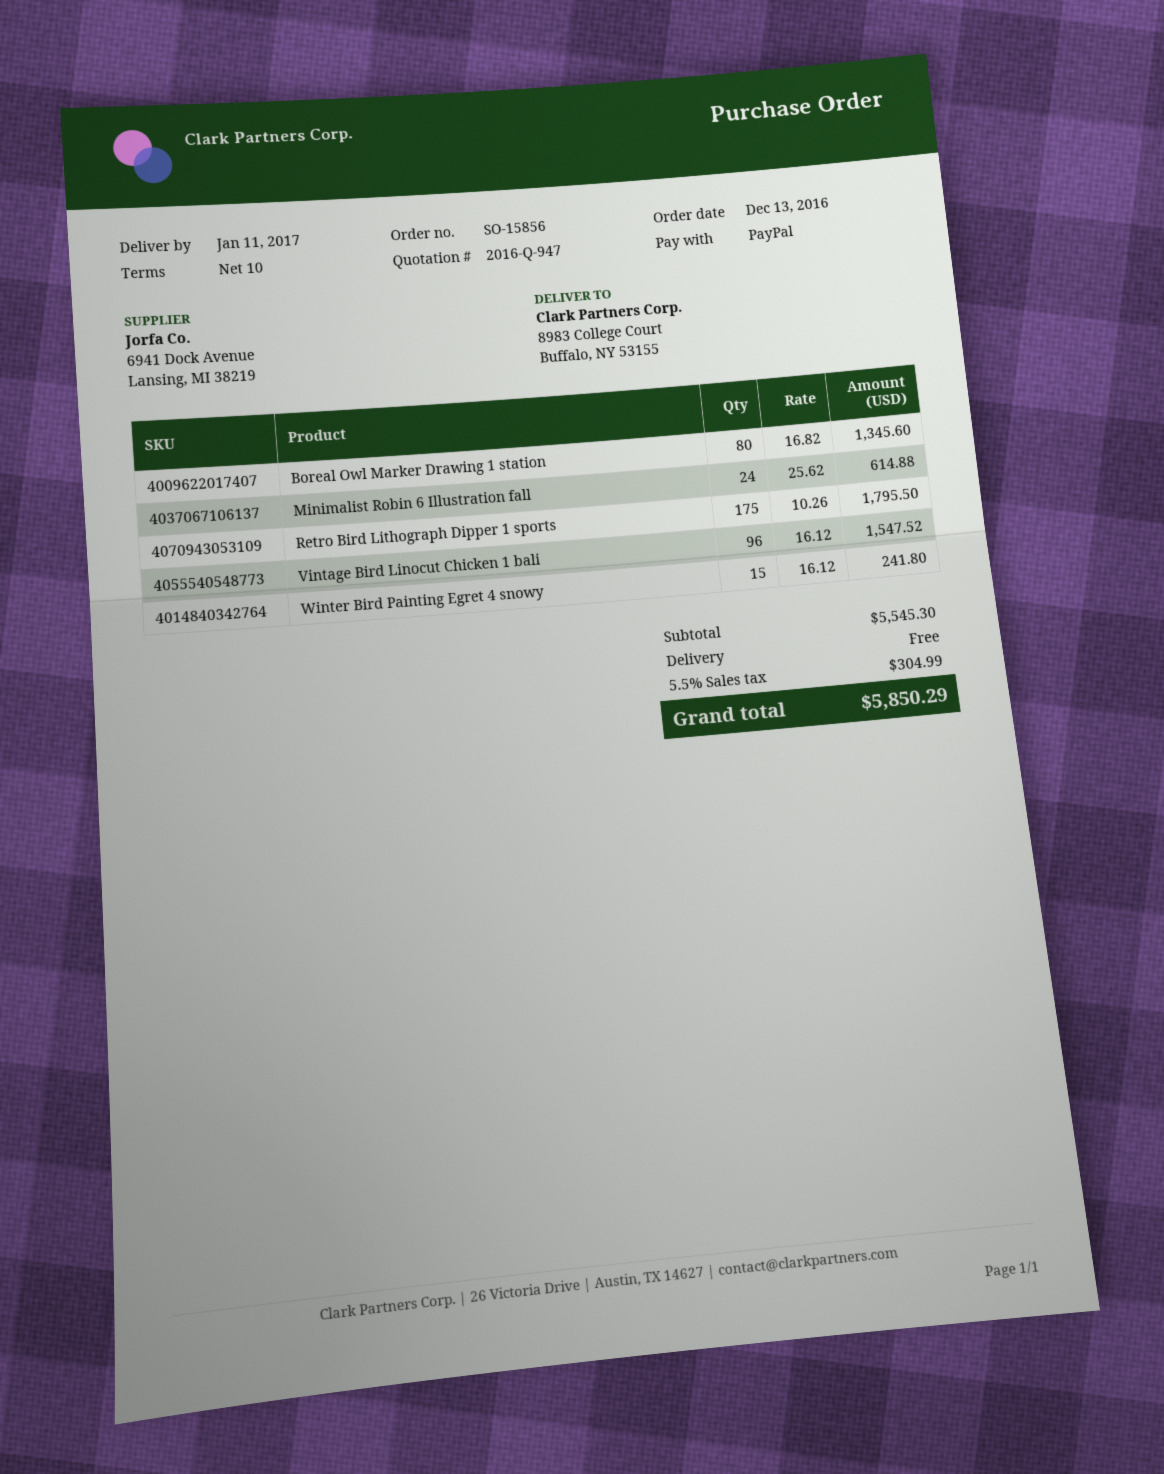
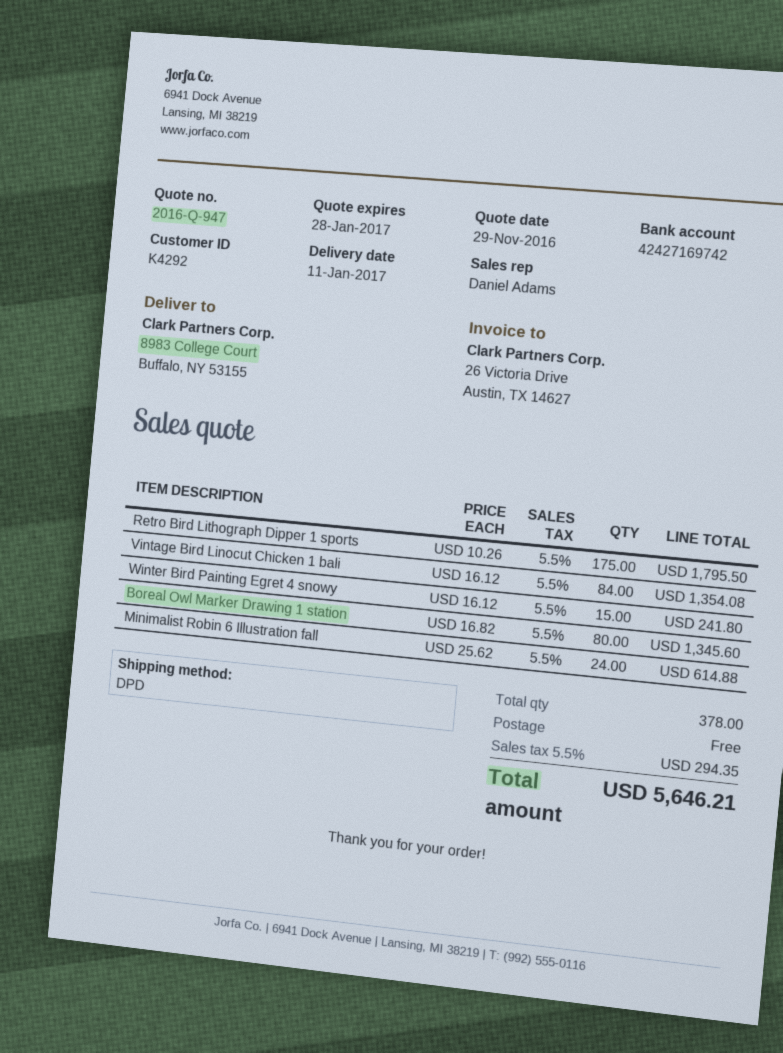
Vintage Bird Linocut Chicken 1 bali: 96 x 16.12 = 1547.52 -> 84 x 16.12 = 1354.08
tax: 5.5% = 304.99 -> 5.5% = 294.35
total: 5850.29 -> 5646.21

